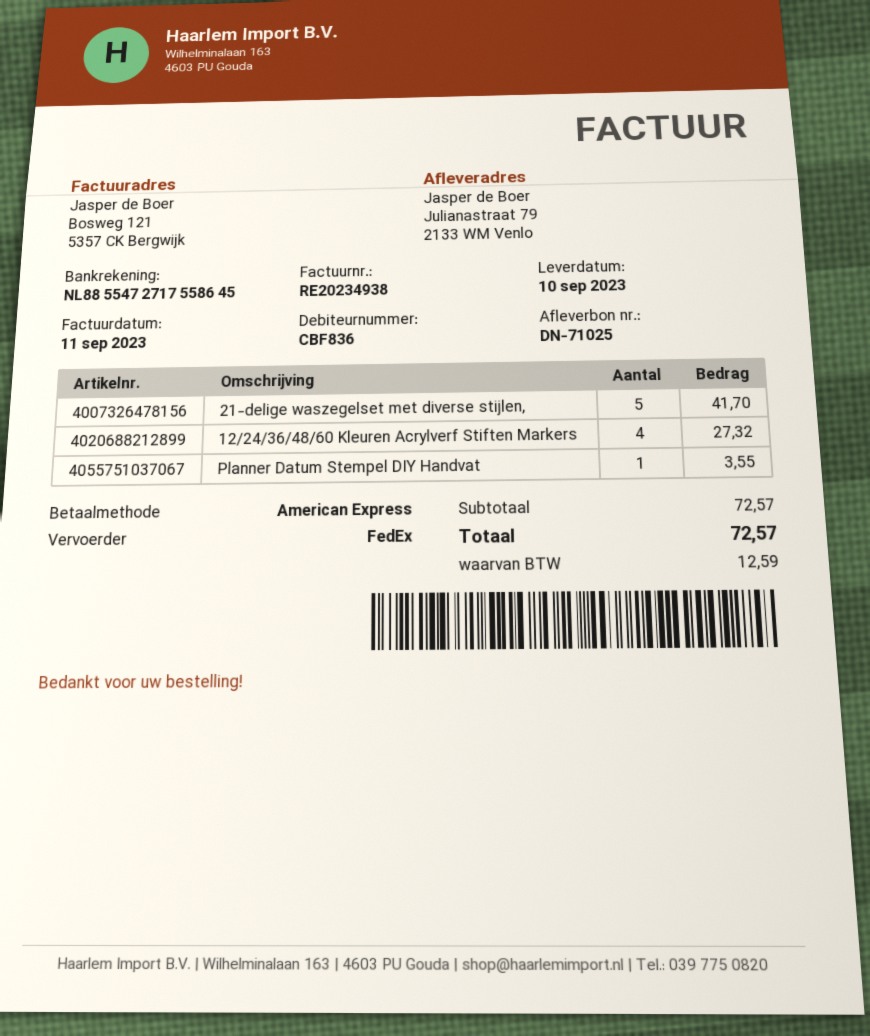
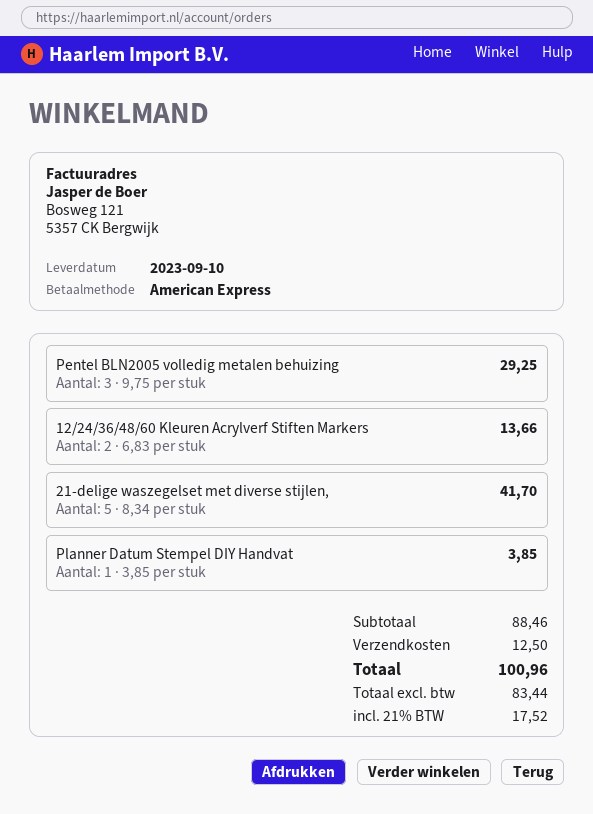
12/24/36/48/60 Kleuren Acrylverf Stiften Markers: 4 for 27.32 -> 2 for 13.66
Planner Datum Stempel DIY Handvat: 1 for 3.55 -> 1 for 3.85
Pentel BLN2005 volledig metalen behuizing: none -> 3 for 29.25
subtotal: 72.57 -> 88.46
shipping: none -> 12.50
tax: 12.59 -> 17.52
total: 72.57 -> 100.96

